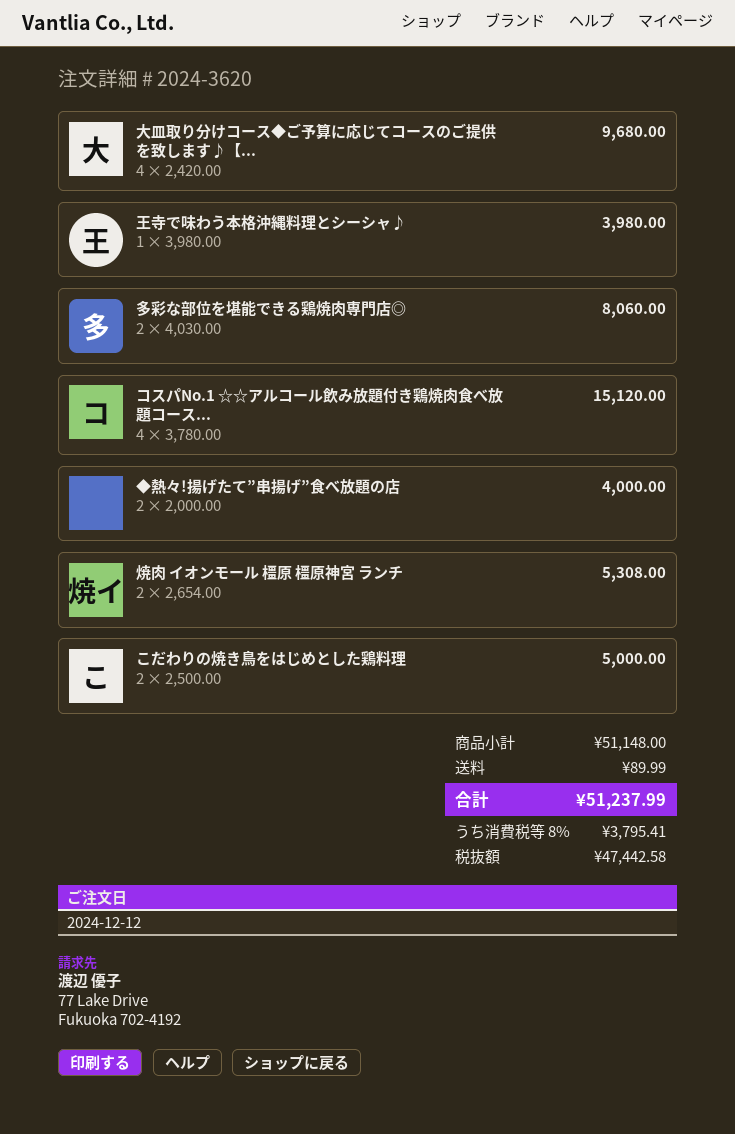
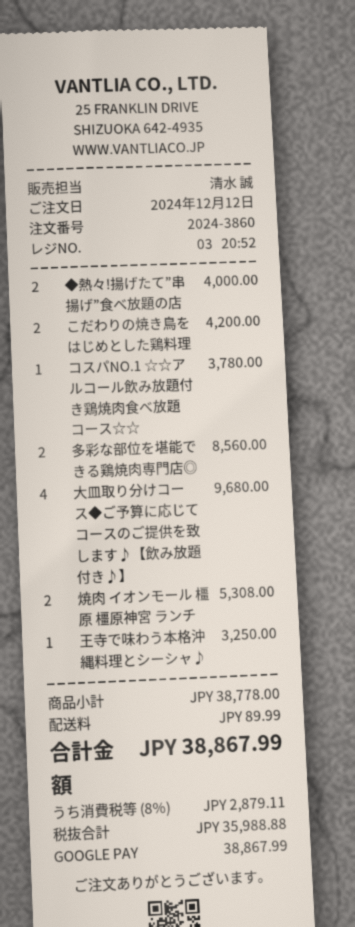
order number: 2024-3620 -> 2024-3860
王寺で味わう本格沖縄料理とシーシャ♪: 1 for 3980.00 -> 1 for 3250.00
多彩な部位を堪能できる鶏焼肉専門店◎: 2 for 8060.00 -> 2 for 8560.00
コスパNo.1 ☆☆アルコール飲み放題付き鶏焼肉食べ放題コース...: 4 for 15120.00 -> 1 for 3780.00
こだわりの焼き鳥をはじめとした鶏料理: 2 for 5000.00 -> 2 for 4200.00
subtotal: 51148.00 -> 38778.00
net: 47442.58 -> 35988.88
tax: 8% = 3795.41 -> 8% = 2879.11
total: 51237.99 -> 38867.99

